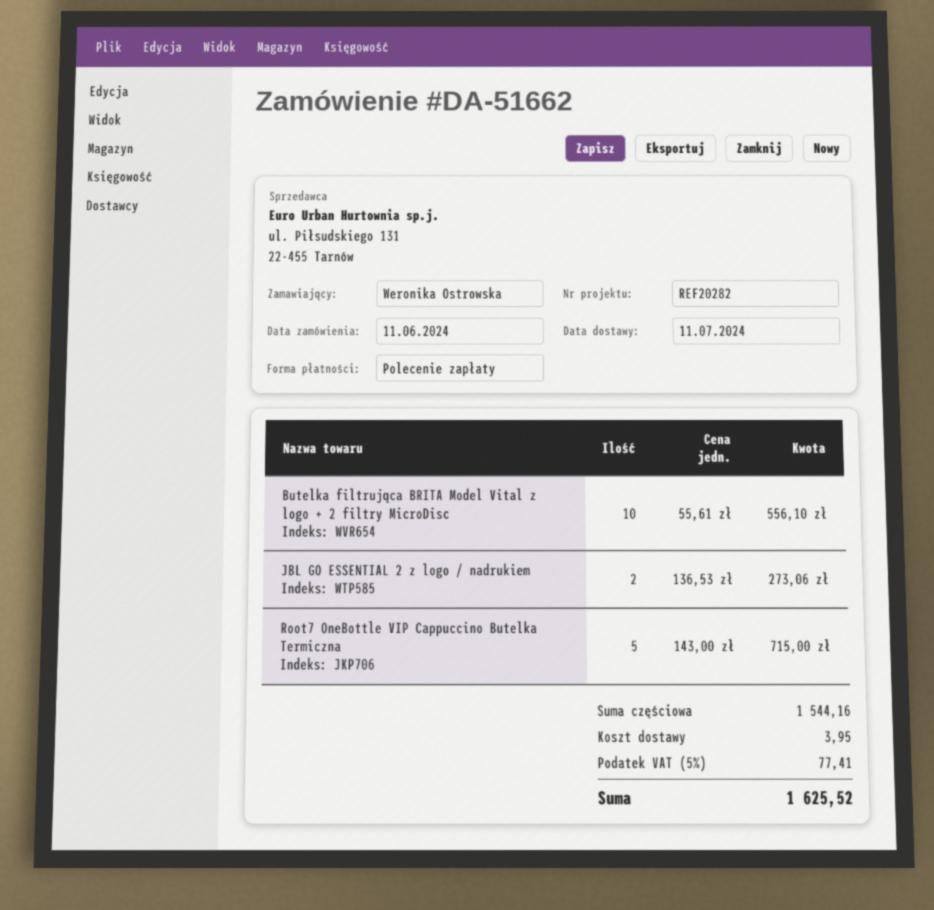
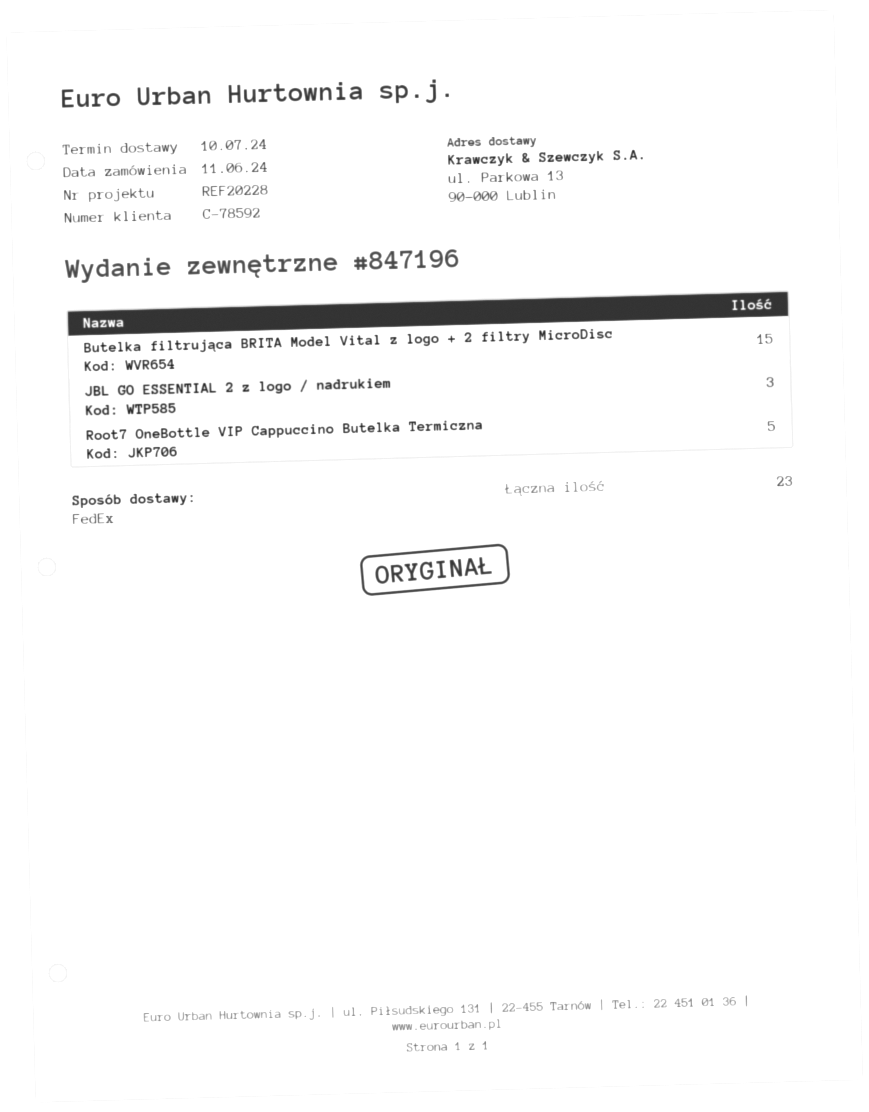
delivery date: 2024-07-11 -> 2024-07-10
reference: REF20282 -> REF20228
Butelka filtrująca BRITA Model Vital z logo + 2 filtry MicroDisc: 10 -> 15
JBL GO ESSENTIAL 2 z logo / nadrukiem: 2 -> 3

